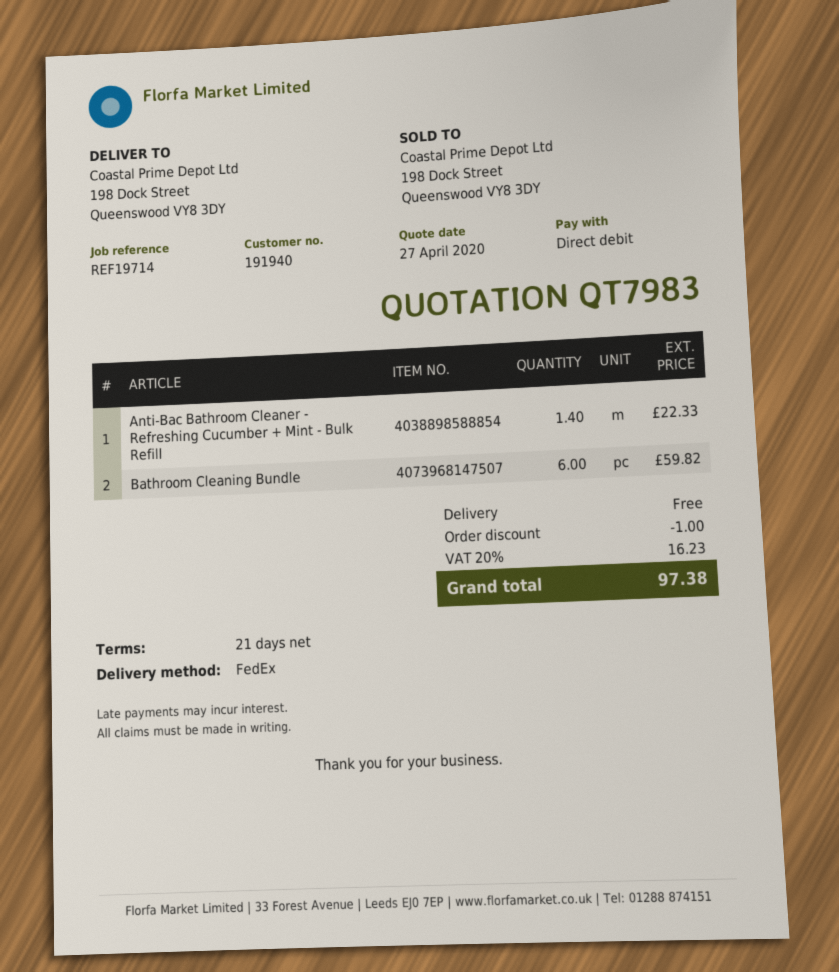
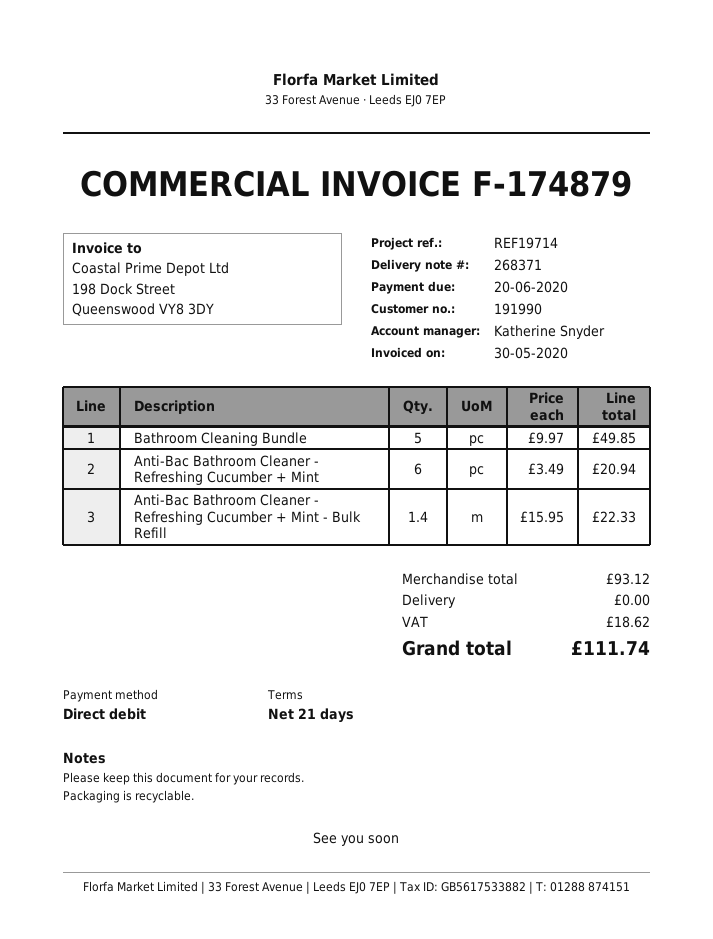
customer number: 191940 -> 191990
Bathroom Cleaning Bundle: 6 for 59.82 -> 5 for 49.85
Anti-Bac Bathroom Cleaner - Refreshing Cucumber + Mint: none -> 6 for 20.94
discount: 1.00 -> none
tax: 16.23 -> 18.62
total: 97.38 -> 111.74

